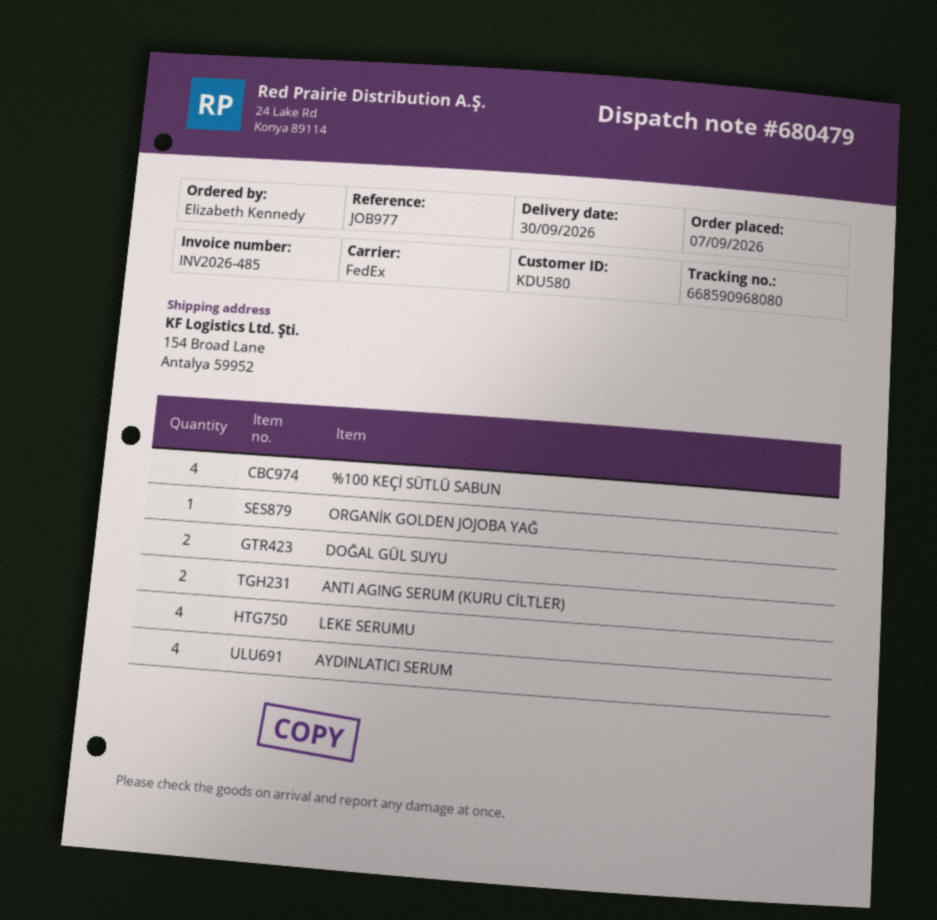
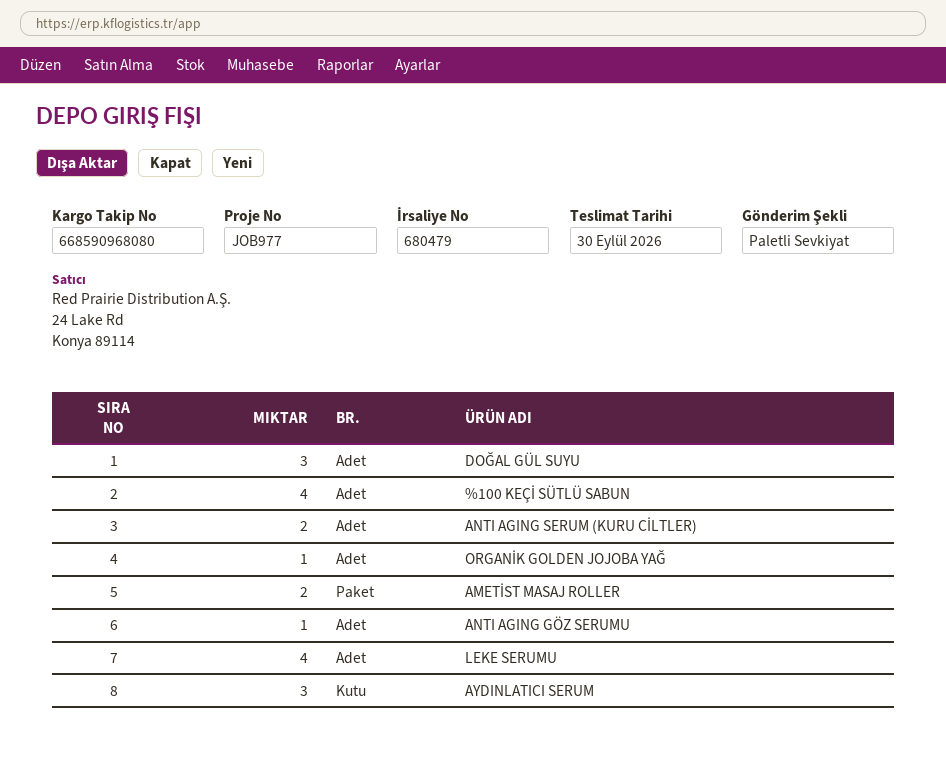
shipping method: FedEx -> pallet freight
DOĞAL GÜL SUYU: 2 -> 3
AYDINLATICI SERUM: 4 -> 3
AMETİST MASAJ ROLLER: none -> 2
ANTI AGING GÖZ SERUMU: none -> 1

